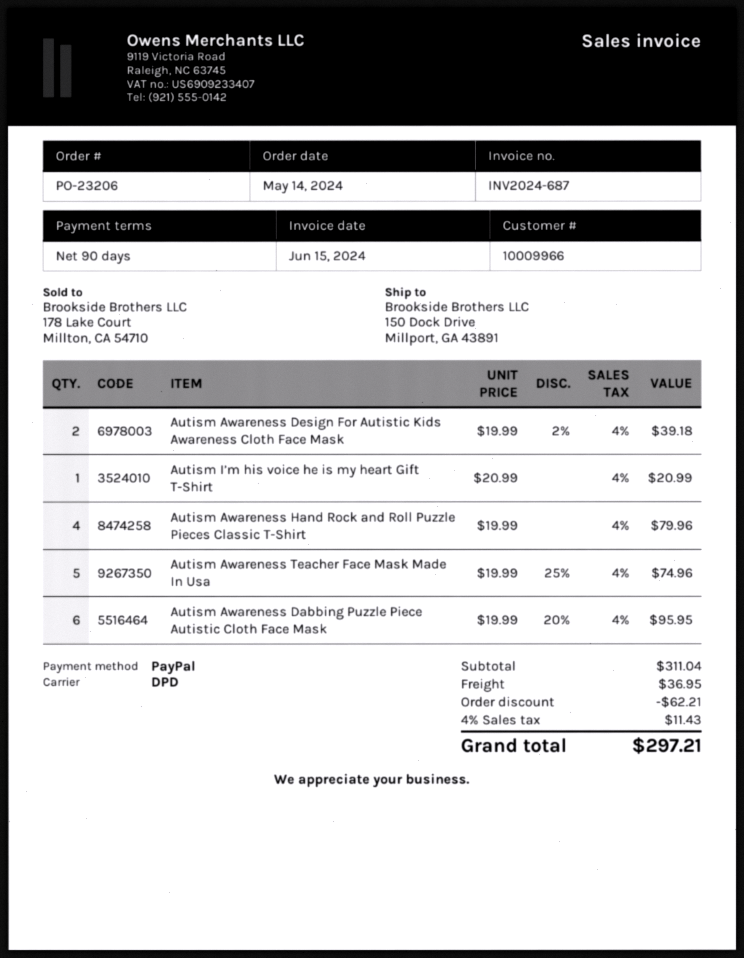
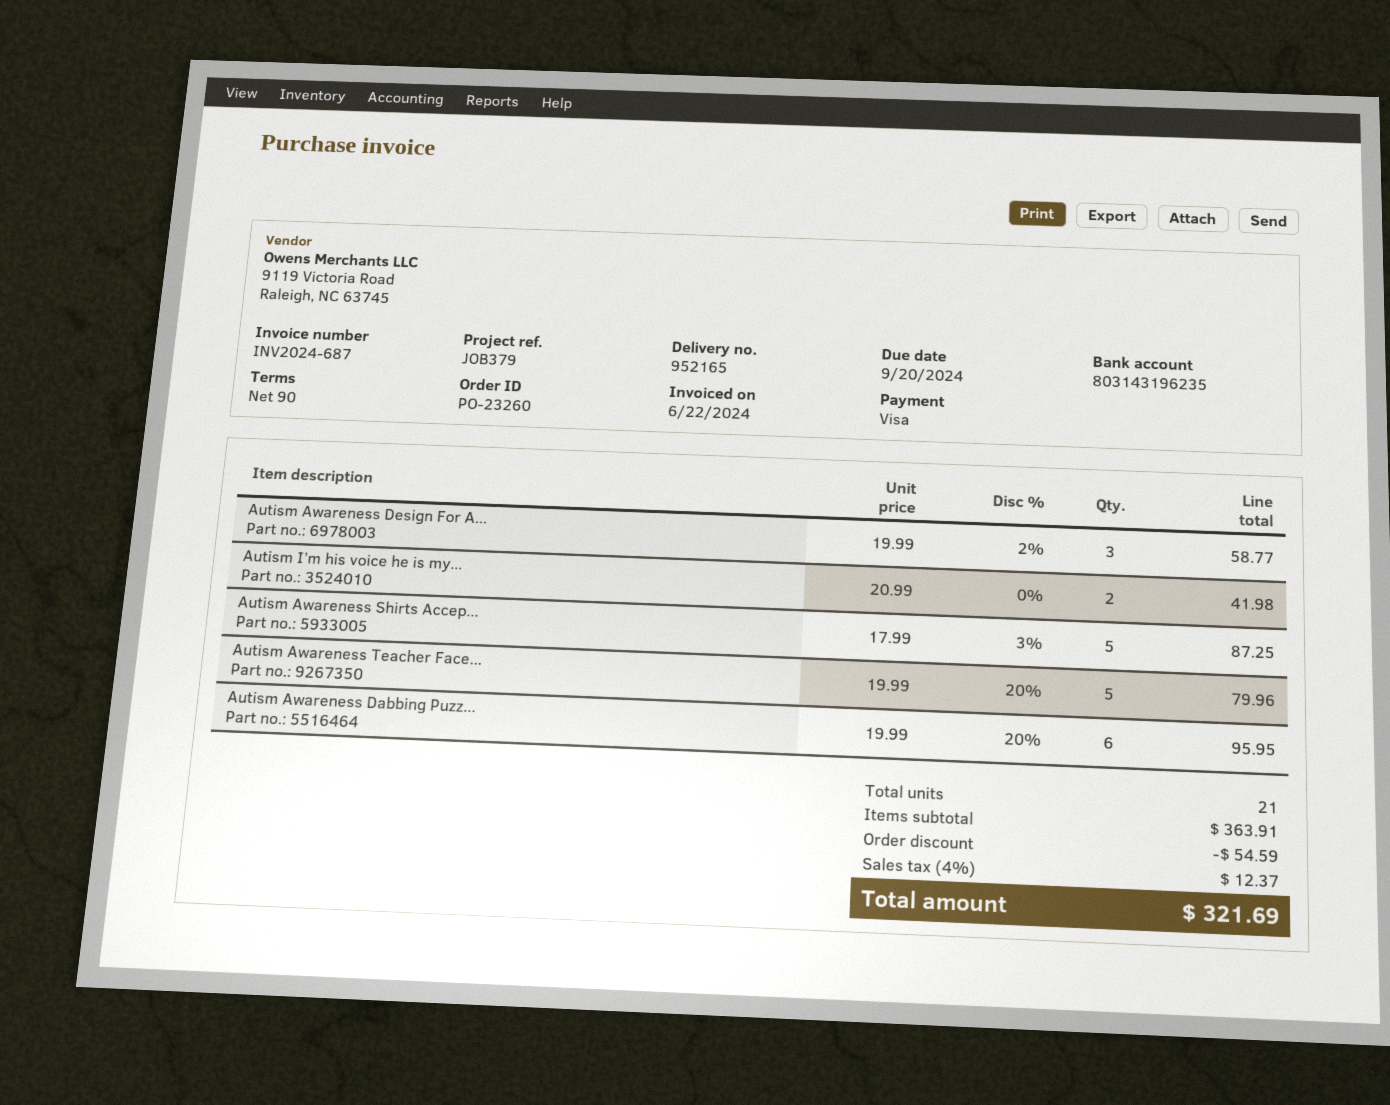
order number: PO-23206 -> PO-23260
invoice date: 2024-06-15 -> 2024-06-22
payment method: PayPal -> Visa
Autism Awareness Design For Autistic Kids Awareness Cloth Face Mask: 2 x 19.99 - 2% = 39.18 -> 3 x 19.99 - 2% = 58.77
Autism I’m his voice he is my heart Gift T-Shirt: 1 x 20.99 = 20.99 -> 2 x 20.99 = 41.98
Autism Awareness Hand Rock and Roll Puzzle Pieces Classic T-Shirt: 4 x 19.99 = 79.96 -> none
Autism Awareness Teacher Face Mask Made In Usa: 5 x 19.99 - 25% = 74.96 -> 5 x 19.99 - 20% = 79.96
Autism Awareness Shirts Accep...: none -> 5 x 17.99 - 3% = 87.25
subtotal: 311.04 -> 363.91
discount: 62.21 -> 54.59
shipping: 36.95 -> none
tax: 4% = 11.43 -> 4% = 12.37
total: 297.21 -> 321.69

